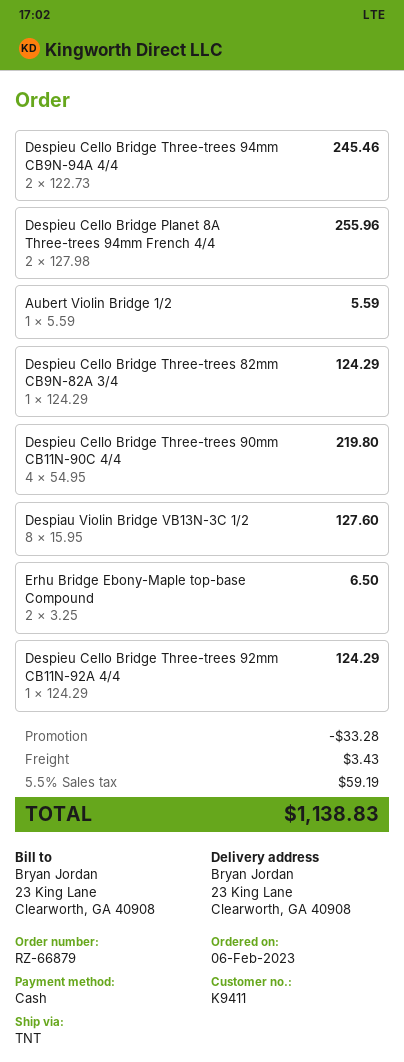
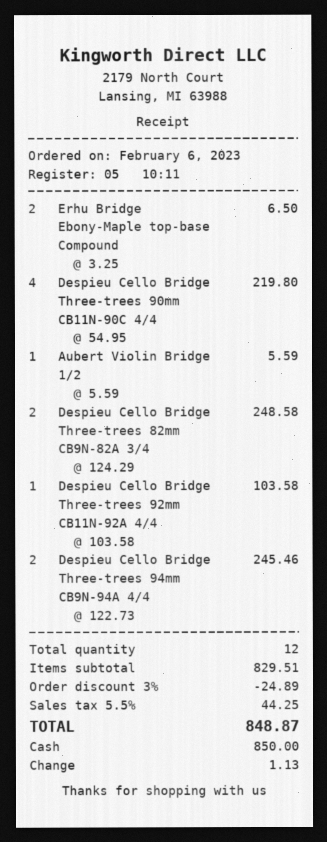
Despieu Cello Bridge Planet 8A Three-trees 94mm French 4/4: 2 x 127.98 = 255.96 -> none
Despieu Cello Bridge Three-trees 82mm CB9N-82A 3/4: 1 x 124.29 = 124.29 -> 2 x 124.29 = 248.58
Despiau Violin Bridge VB13N-3C 1/2: 8 x 15.95 = 127.60 -> none
Despieu Cello Bridge Three-trees 92mm CB11N-92A 4/4: 1 x 124.29 = 124.29 -> 1 x 103.58 = 103.58
discount: 33.28 -> 24.89
shipping: 3.43 -> none
tax: 5.5% = 59.19 -> 5.5% = 44.25
total: 1138.83 -> 848.87

